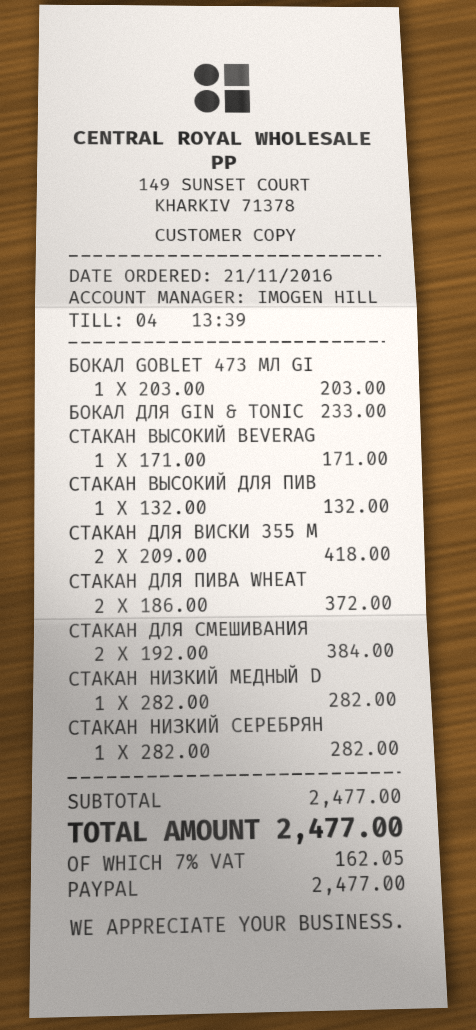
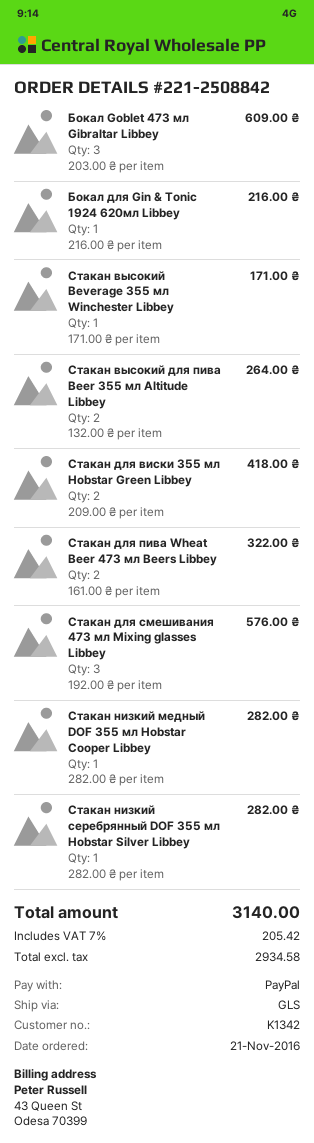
БОКАЛ GOBLET 473 МЛ GI: 1 x 203.00 = 203.00 -> 3 x 203.00 = 609.00
БОКАЛ ДЛЯ GIN & TONIC: 1 x 233.00 = 233.00 -> 1 x 216.00 = 216.00
СТАКАН ВЫСОКИЙ ДЛЯ ПИВ: 1 x 132.00 = 132.00 -> 2 x 132.00 = 264.00
СТАКАН ДЛЯ ПИВА WHEAT: 2 x 186.00 = 372.00 -> 2 x 161.00 = 322.00
СТАКАН ДЛЯ СМЕШИВАНИЯ: 2 x 192.00 = 384.00 -> 3 x 192.00 = 576.00
tax: 7% = 162.05 -> 7% = 205.42
total: 2477.00 -> 3140.00

